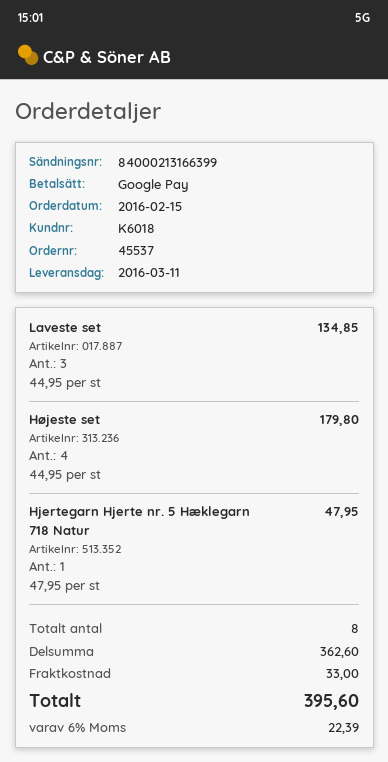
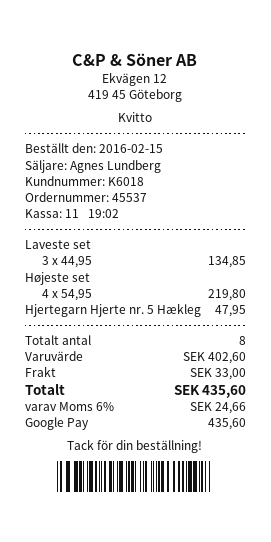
Højeste set: 4 x 44.95 = 179.80 -> 4 x 54.95 = 219.80
subtotal: 362.60 -> 402.60
tax: 6% = 22.39 -> 6% = 24.66
total: 395.60 -> 435.60

